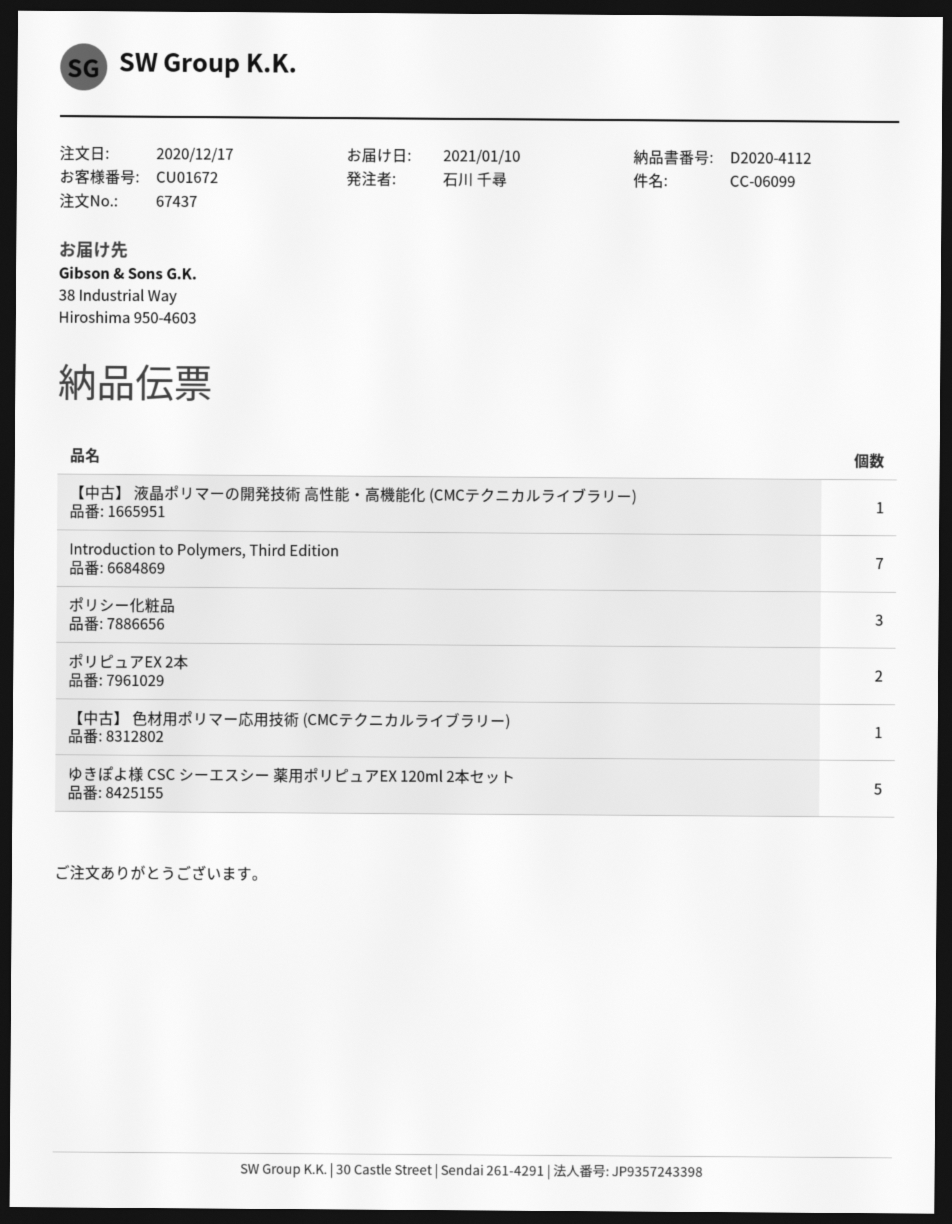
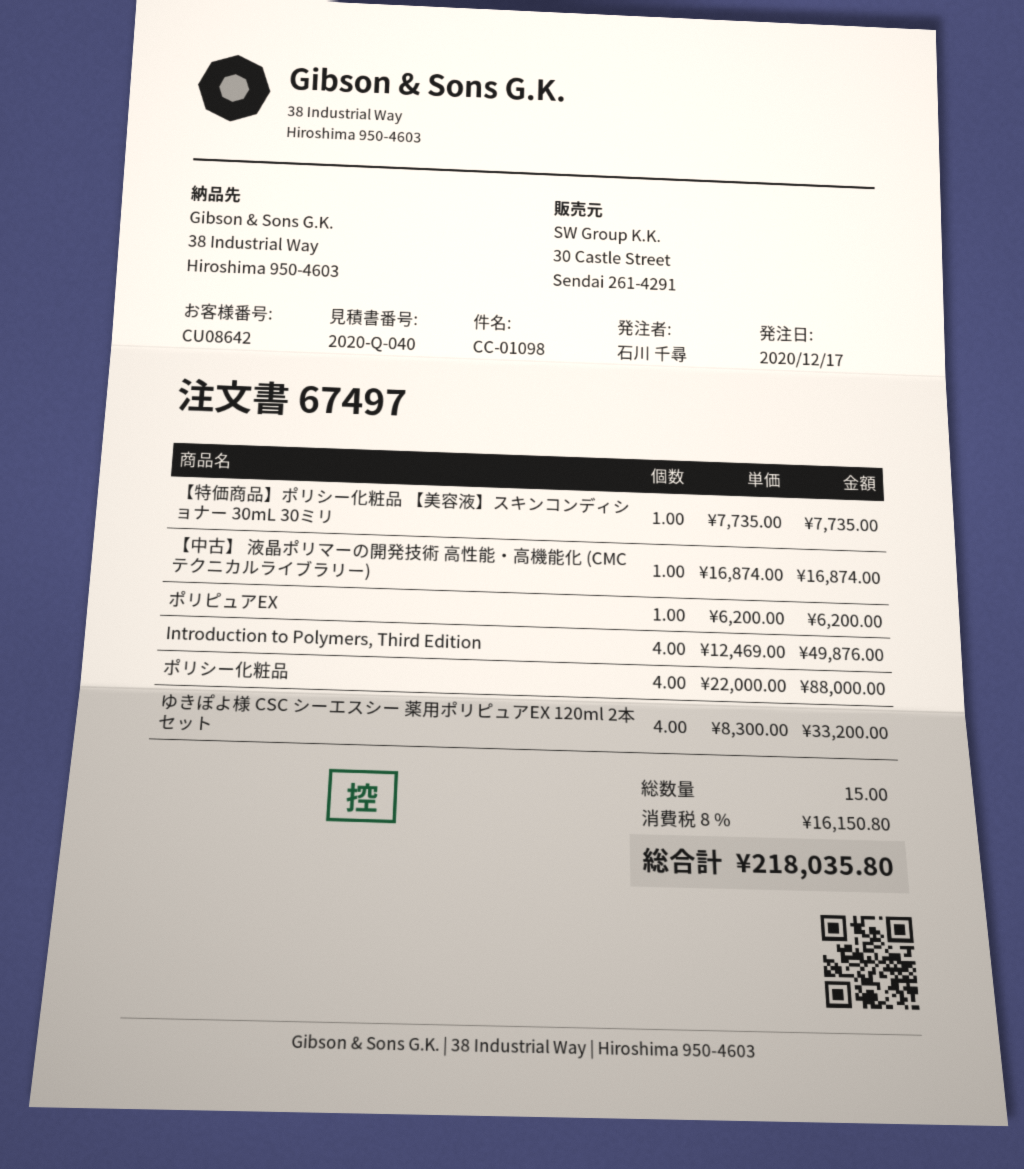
order number: 67437 -> 67497
customer number: CU01672 -> CU08642
reference: CC-06099 -> CC-01098
Introduction to Polymers, Third Edition: 7 -> 4
ポリシー化粧品: 3 -> 4
ポリピュアEX 2本: 2 -> none
【中古】 色材用ポリマー応用技術 (CMCテクニカルライブラリー): 1 -> none
ゆきぽよ様 CSC シーエスシー 薬用ポリピュアEX 120ml 2本セット: 5 -> 4
【特価商品】ポリシー化粧品 【美容液】スキンコンディショナー 30mL 30ミリ: none -> 1
ポリピュアEX: none -> 1

